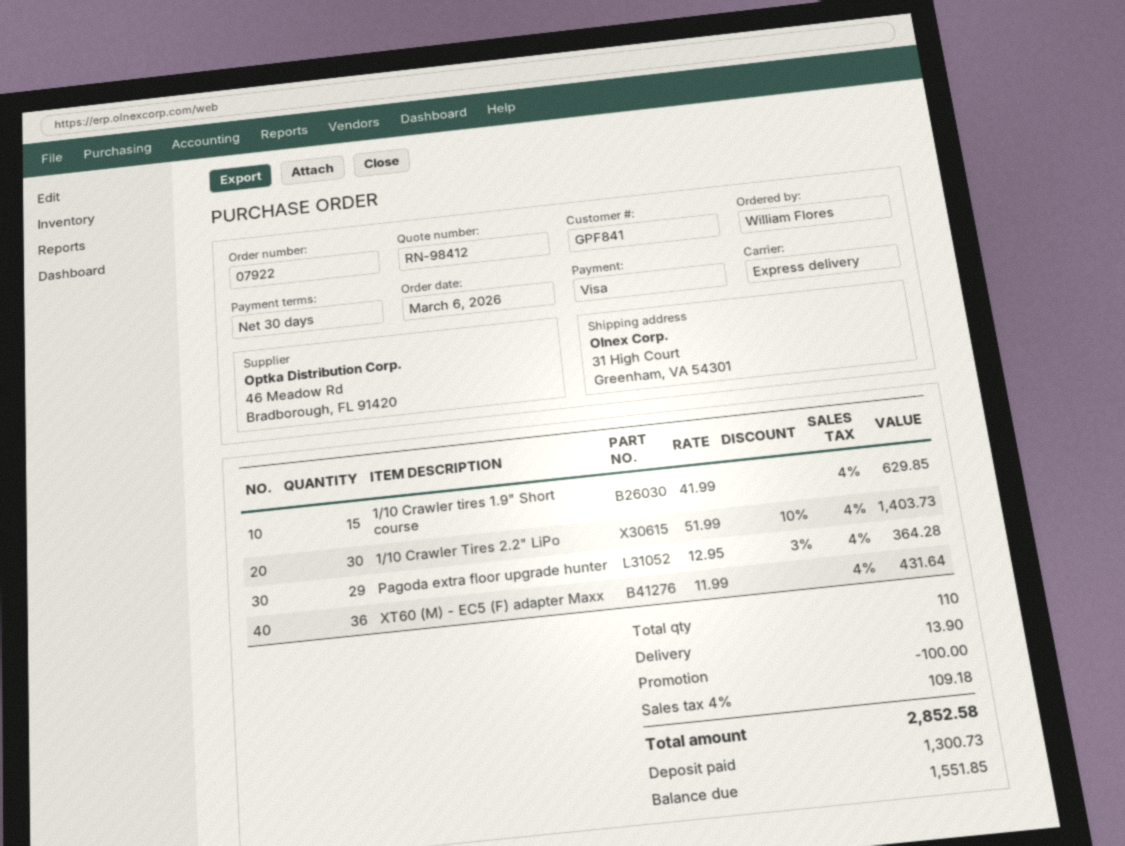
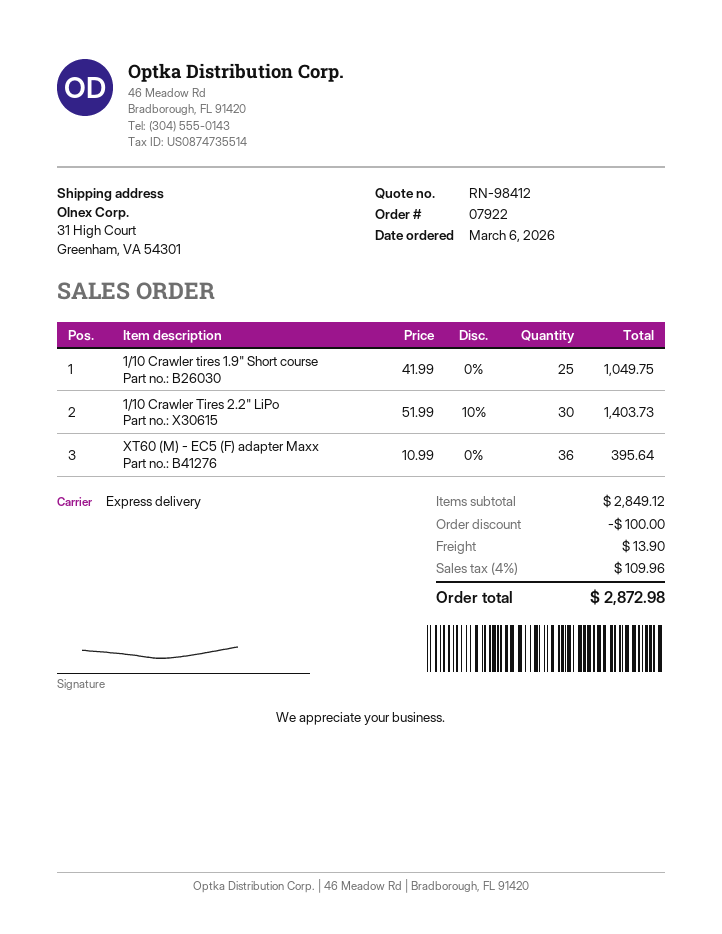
1/10 Crawler tires 1.9" Short course: 15 x 41.99 = 629.85 -> 25 x 41.99 = 1049.75
Pagoda extra floor upgrade hunter: 29 x 12.95 - 3% = 364.28 -> none
XT60 (M) - EC5 (F) adapter Maxx: 36 x 11.99 = 431.64 -> 36 x 10.99 = 395.64
tax: 4% = 109.18 -> 4% = 109.96
total: 2852.58 -> 2872.98

